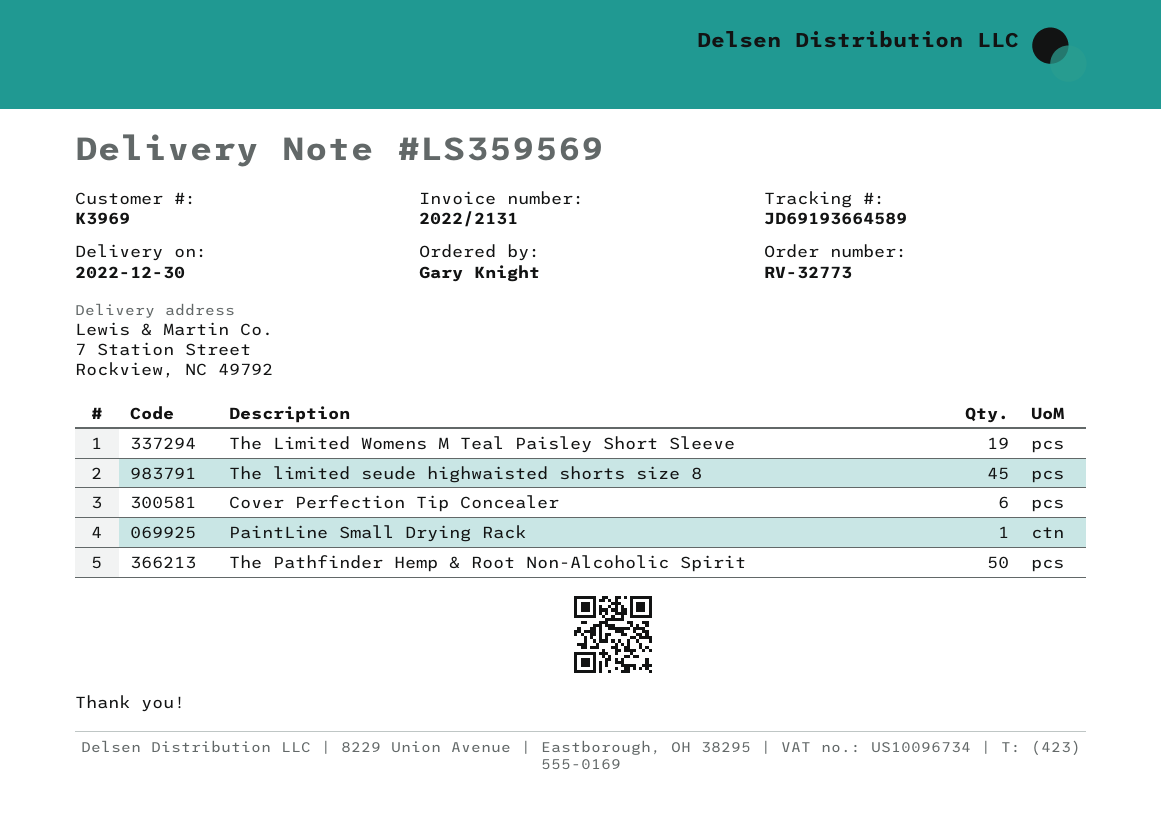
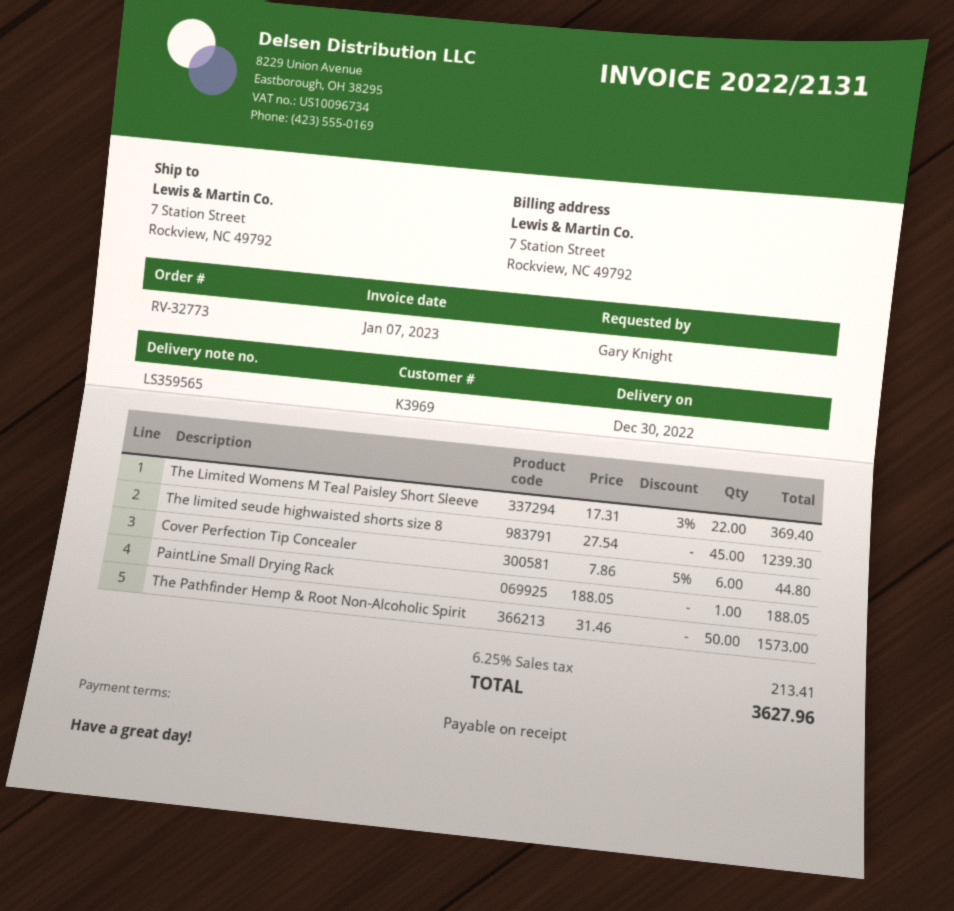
delivery note number: LS359569 -> LS359565
The Limited Womens M Teal Paisley Short Sleeve: 19 -> 22

